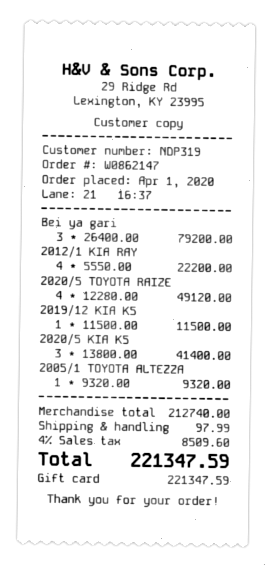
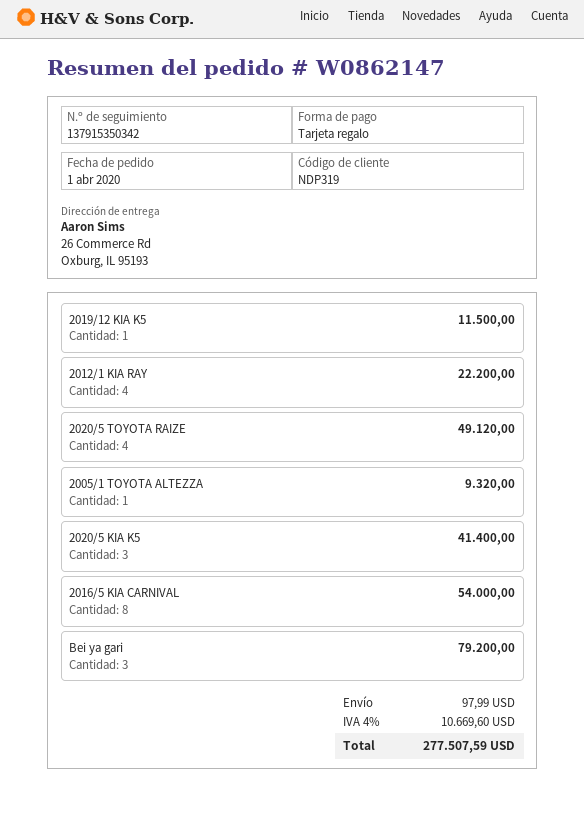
2016/5 KIA CARNIVAL: none -> 8 for 54000.00
tax: 4% = 8509.60 -> 4% = 10669.60
total: 221347.59 -> 277507.59

